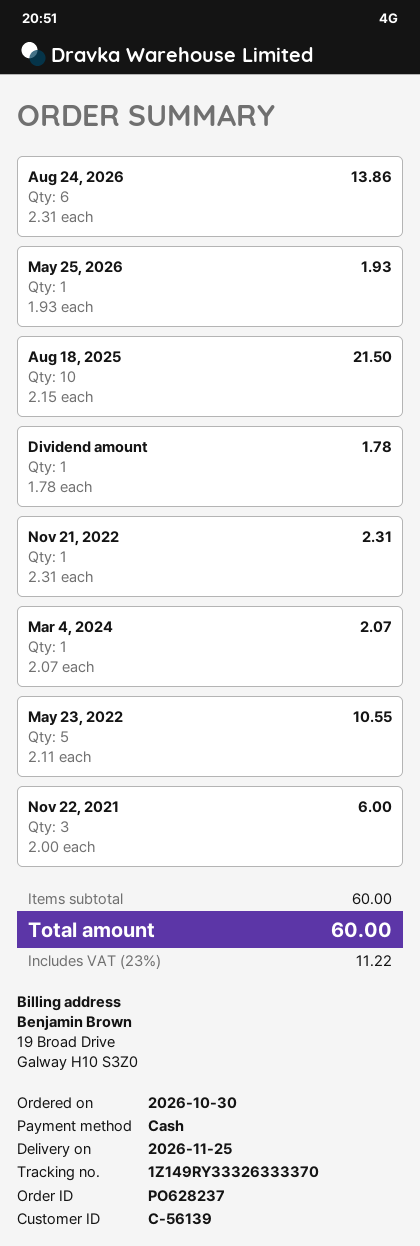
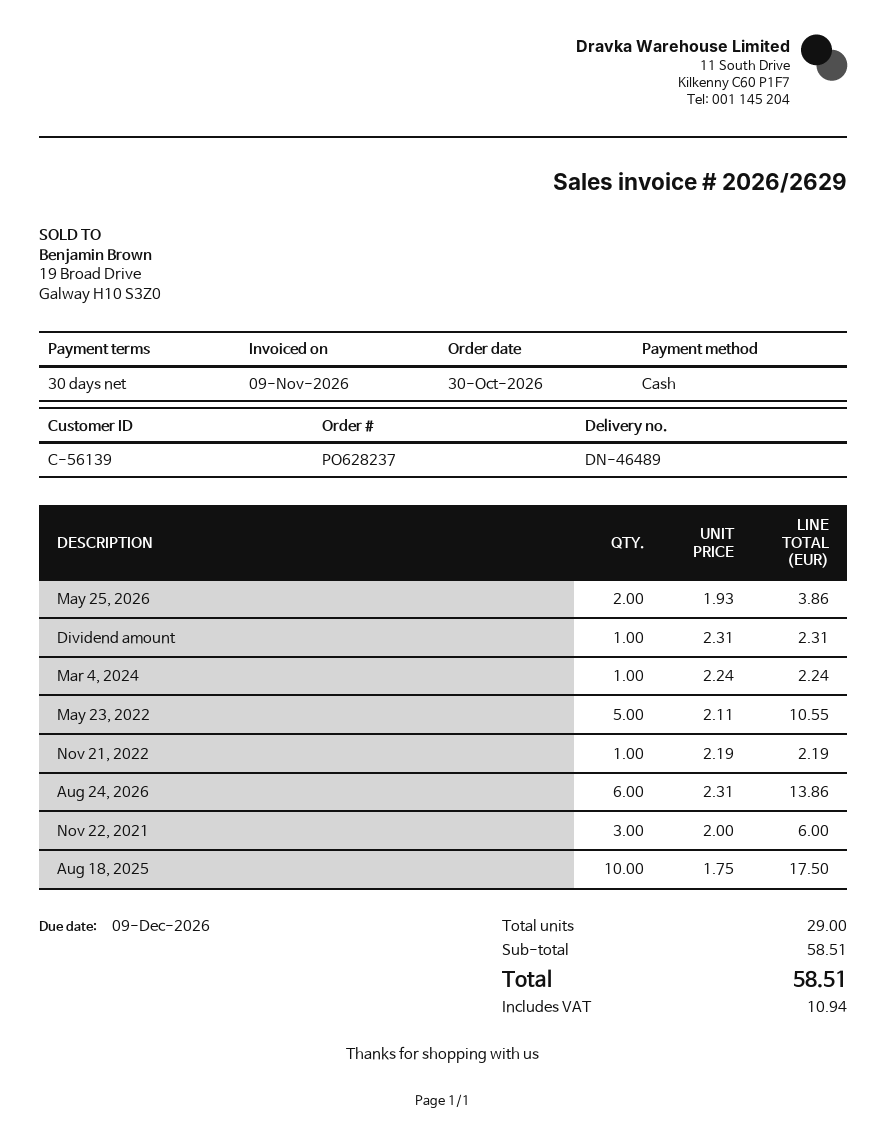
May 25, 2026: 1 x 1.93 = 1.93 -> 2 x 1.93 = 3.86
Aug 18, 2025: 10 x 2.15 = 21.50 -> 10 x 1.75 = 17.50
Dividend amount: 1 x 1.78 = 1.78 -> 1 x 2.31 = 2.31
Nov 21, 2022: 1 x 2.31 = 2.31 -> 1 x 2.19 = 2.19
Mar 4, 2024: 1 x 2.07 = 2.07 -> 1 x 2.24 = 2.24
subtotal: 60.00 -> 58.51
tax: 11.22 -> 10.94
total: 60.00 -> 58.51

